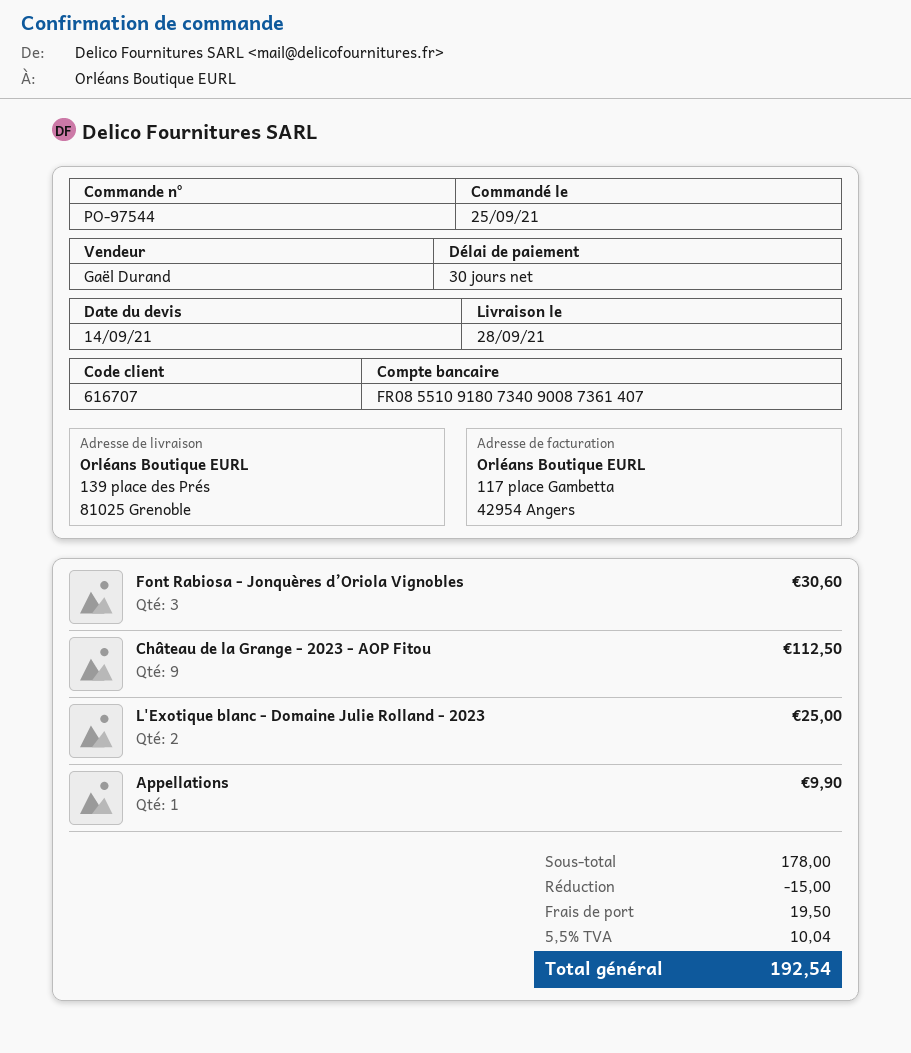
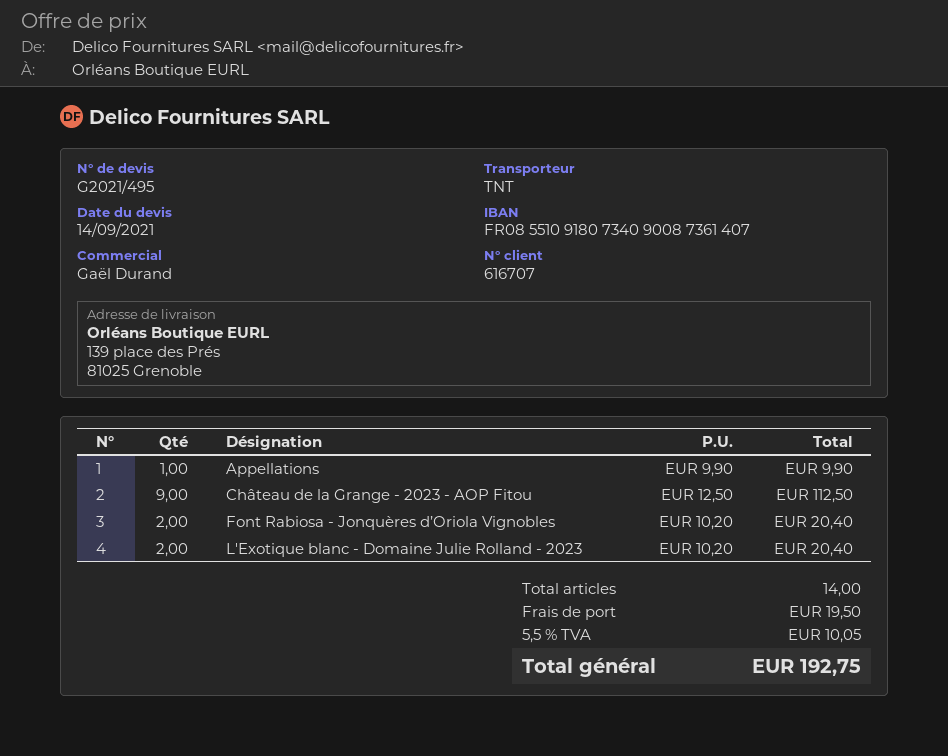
Font Rabiosa - Jonquères d’Oriola Vignobles: 3 for 30.60 -> 2 for 20.40
L'Exotique blanc - Domaine Julie Rolland - 2023: 2 for 25.00 -> 2 for 20.40
discount: 15.00 -> none
tax: 5.5% = 10.04 -> 5.5% = 10.05
total: 192.54 -> 192.75

